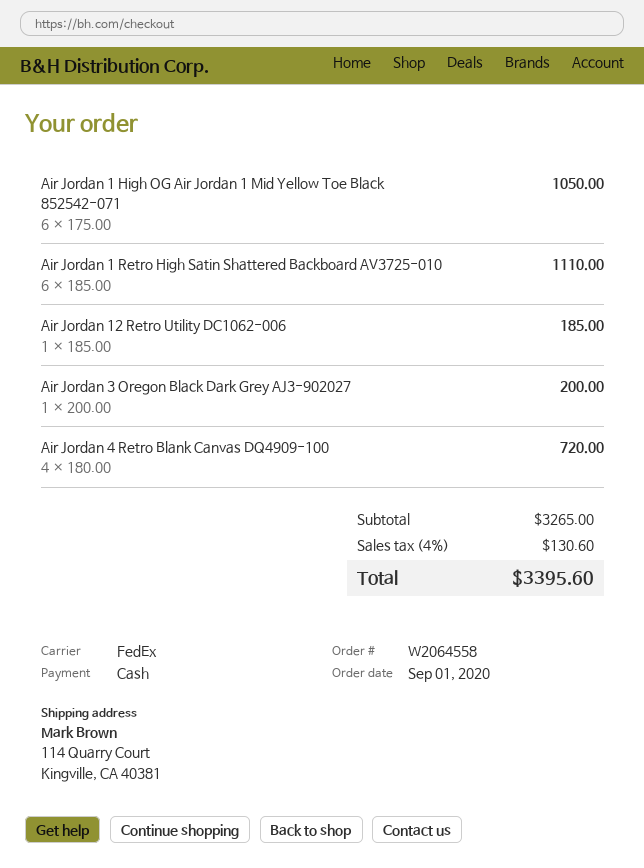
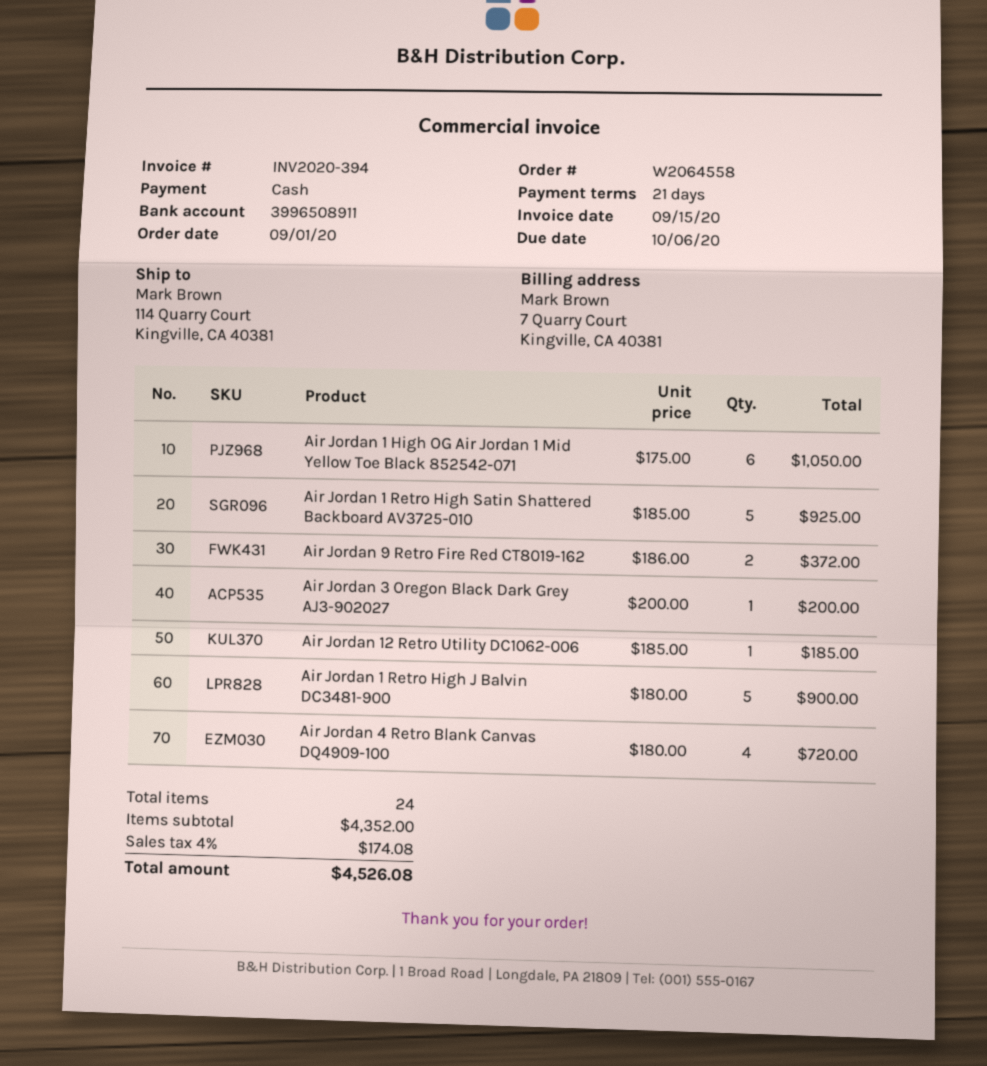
Air Jordan 1 Retro High Satin Shattered Backboard AV3725-010: 6 x 185.00 = 1110.00 -> 5 x 185.00 = 925.00
Air Jordan 9 Retro Fire Red CT8019-162: none -> 2 x 186.00 = 372.00
Air Jordan 1 Retro High J Balvin DC3481-900: none -> 5 x 180.00 = 900.00
subtotal: 3265.00 -> 4352.00
tax: 4% = 130.60 -> 4% = 174.08
total: 3395.60 -> 4526.08

